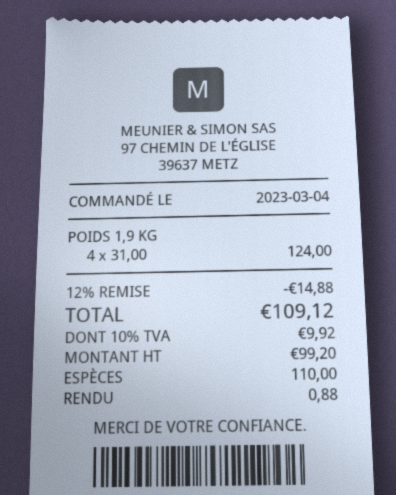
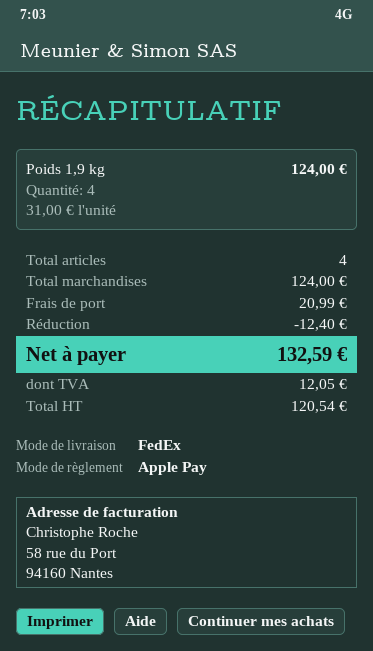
payment method: cash -> Apple Pay
discount: 14.88 -> 12.40
shipping: none -> 20.99
net: 99.20 -> 120.54
tax: 9.92 -> 12.05
total: 109.12 -> 132.59

